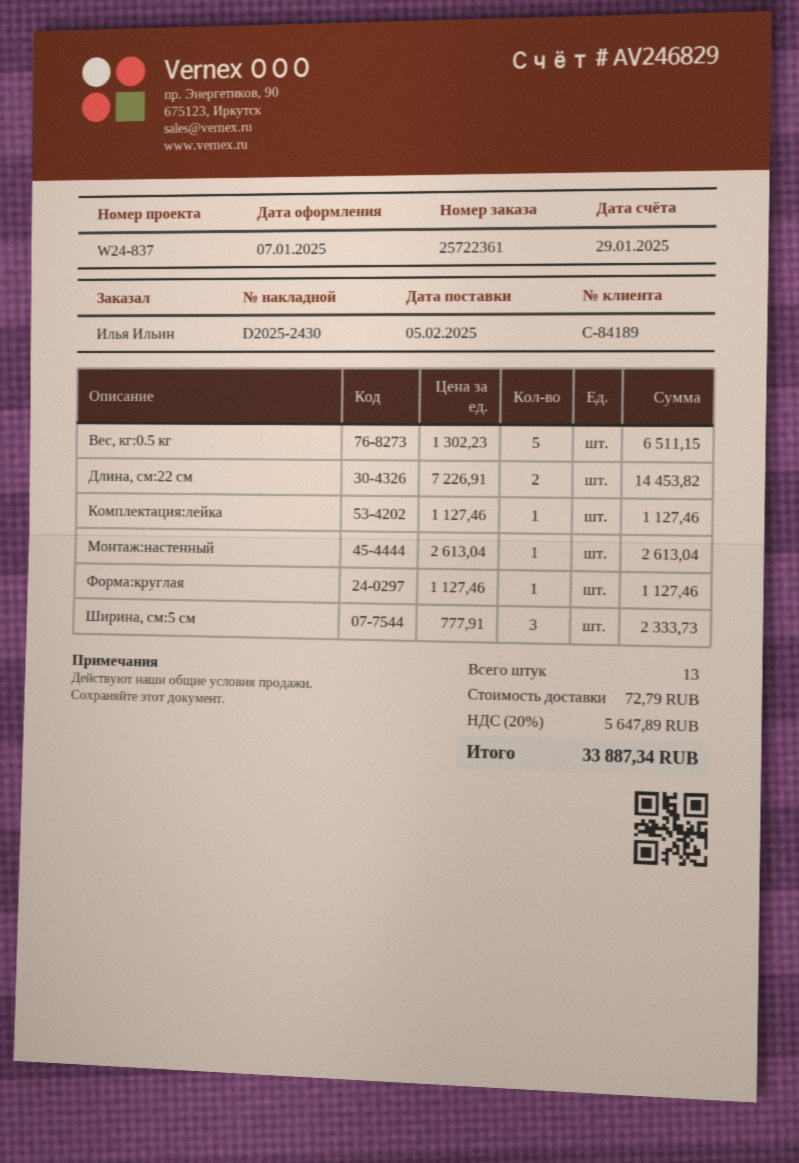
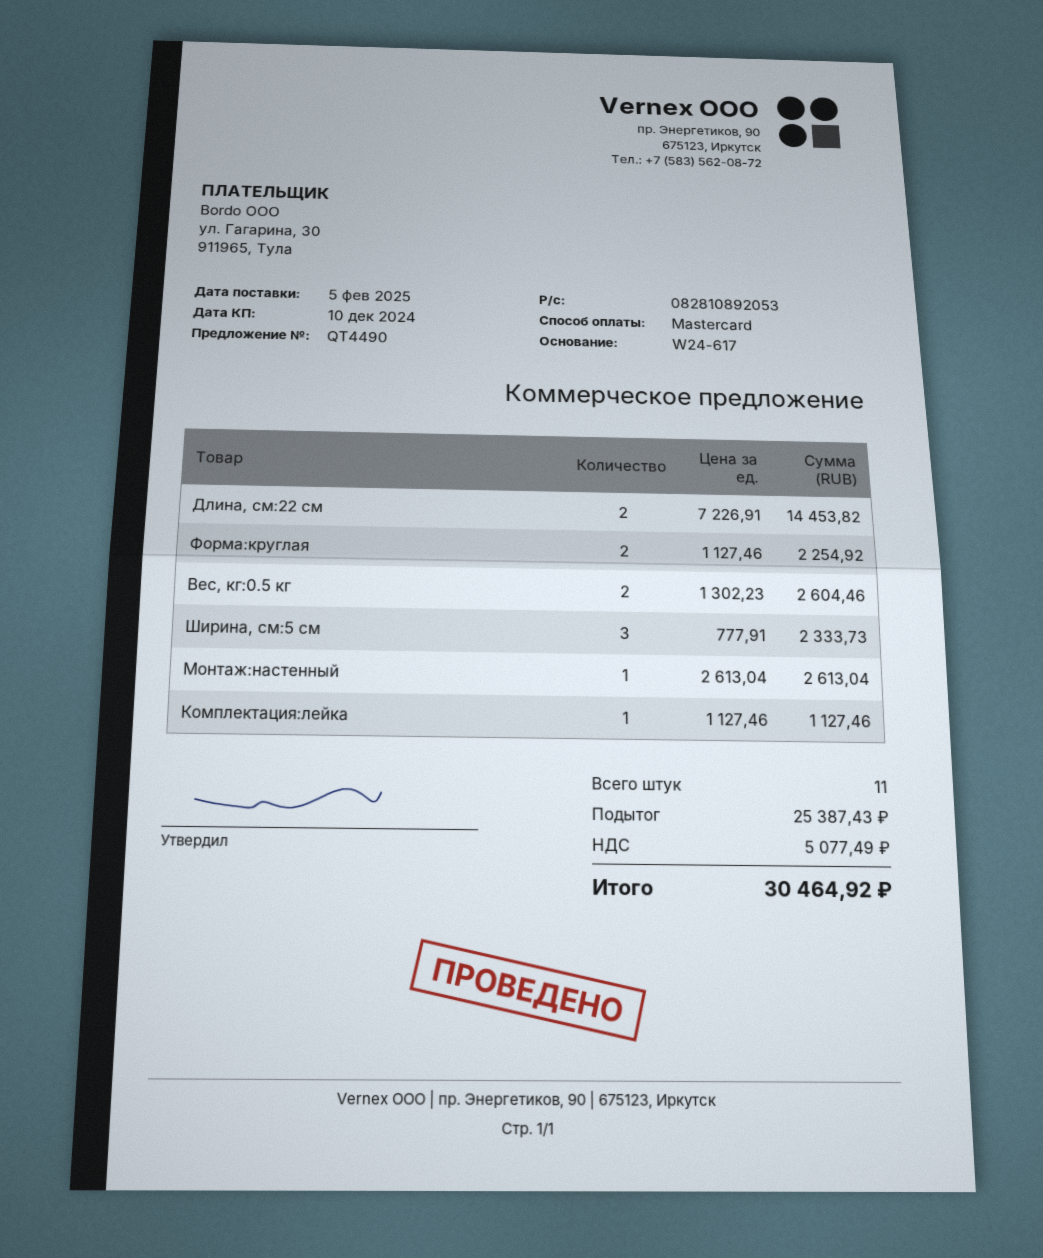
reference: W24-837 -> W24-617
Вес, кг:0.5 кг: 5 x 1302.23 = 6511.15 -> 2 x 1302.23 = 2604.46
Форма:круглая: 1 x 1127.46 = 1127.46 -> 2 x 1127.46 = 2254.92
total quantity: 13 -> 11
shipping: 72.79 -> none
tax: 5647.89 -> 5077.49
total: 33887.34 -> 30464.92

